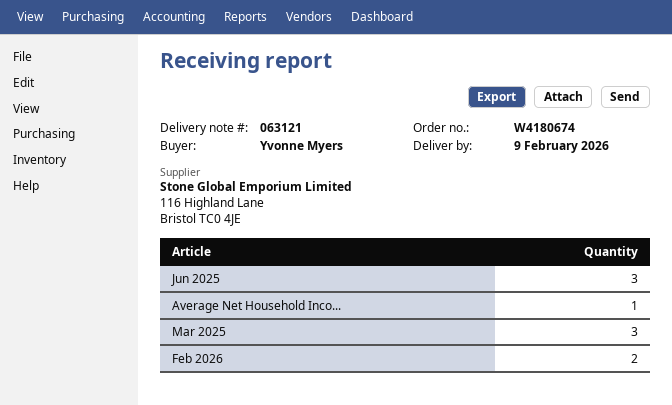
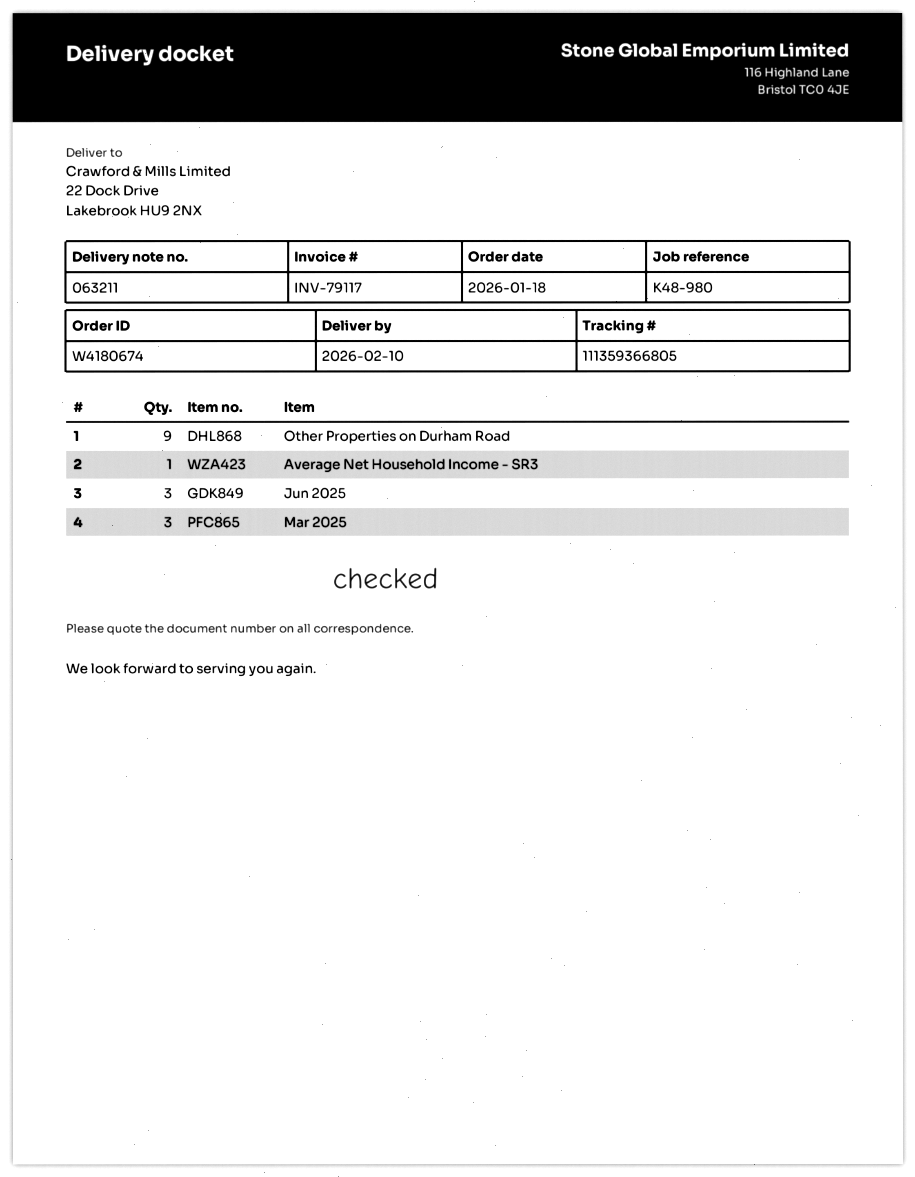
delivery note number: 063121 -> 063211
delivery date: 2026-02-09 -> 2026-02-10
Feb 2026: 2 -> none
Other Properties on Durham Road: none -> 9

